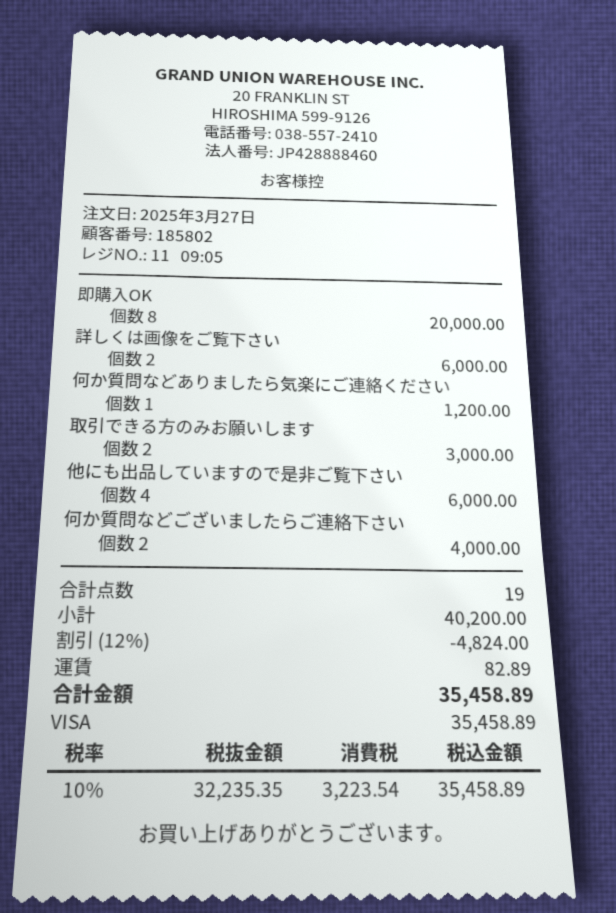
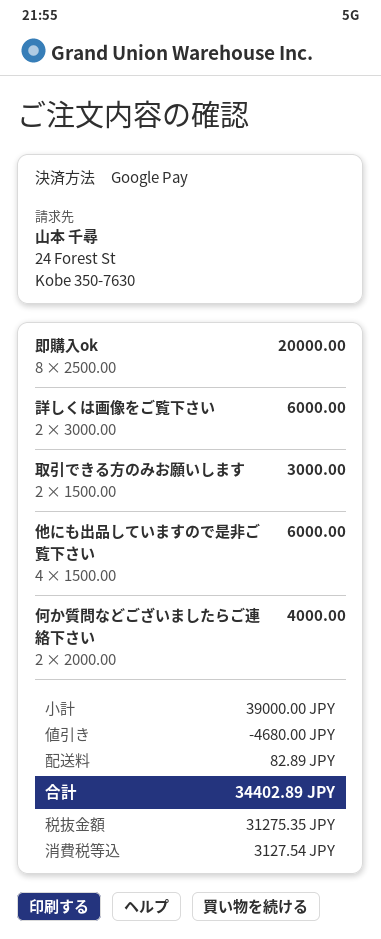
payment method: Visa -> Google Pay
何か質問などありましたら気楽にご連絡ください: 1 for 1200.00 -> none
subtotal: 40200.00 -> 39000.00
discount: 4824.00 -> 4680.00
net: 32235.35 -> 31275.35
tax: 3223.54 -> 3127.54
total: 35458.89 -> 34402.89

